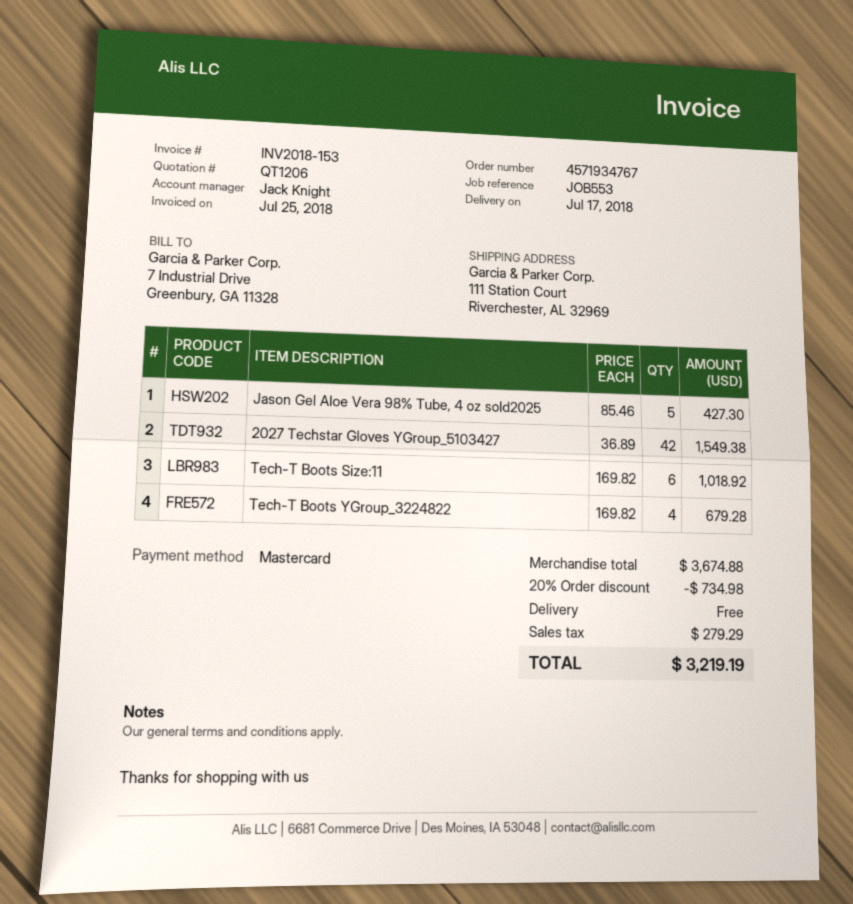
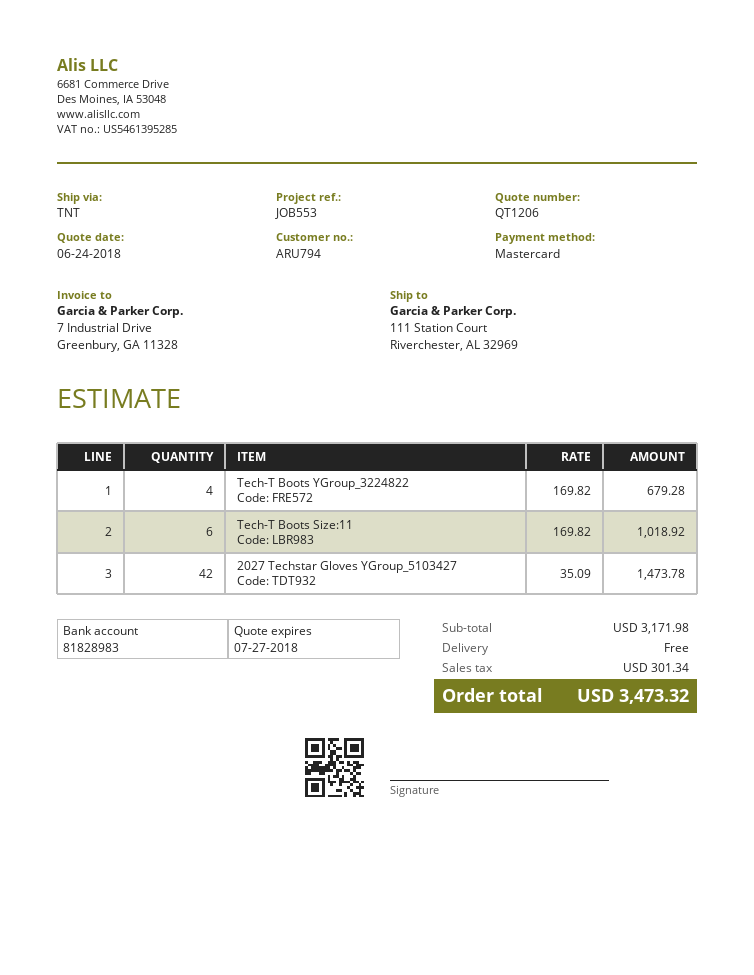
Jason Gel Aloe Vera 98% Tube, 4 oz sold2025: 5 x 85.46 = 427.30 -> none
2027 Techstar Gloves YGroup_5103427: 42 x 36.89 = 1549.38 -> 42 x 35.09 = 1473.78
subtotal: 3674.88 -> 3171.98
discount: 20% = 734.98 -> none
tax: 279.29 -> 301.34
total: 3219.19 -> 3473.32

